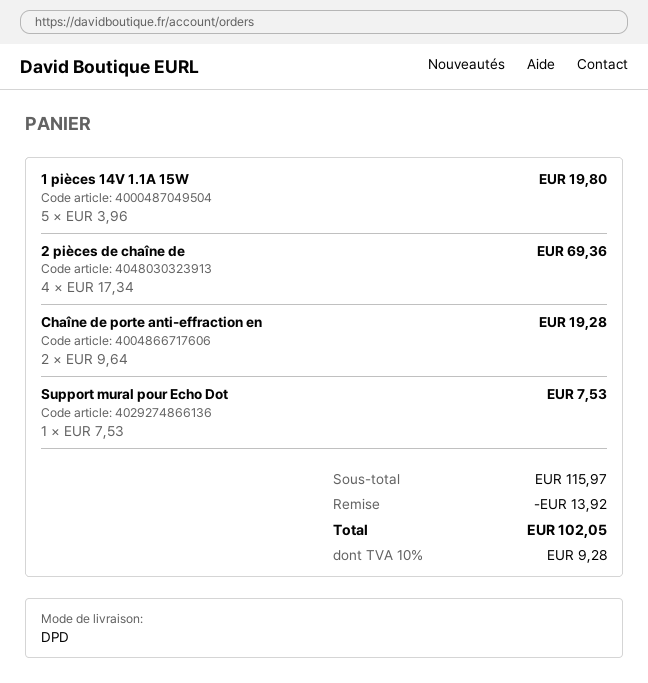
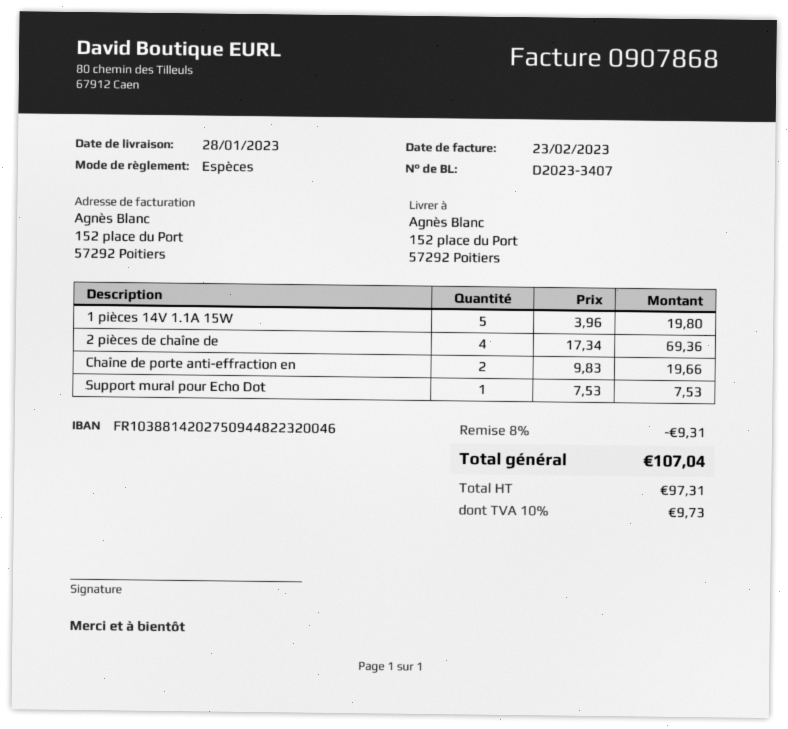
Chaîne de porte anti-effraction en: 2 x 9.64 = 19.28 -> 2 x 9.83 = 19.66
discount: 13.92 -> 9.31
tax: 10% = 9.28 -> 10% = 9.73
total: 102.05 -> 107.04

